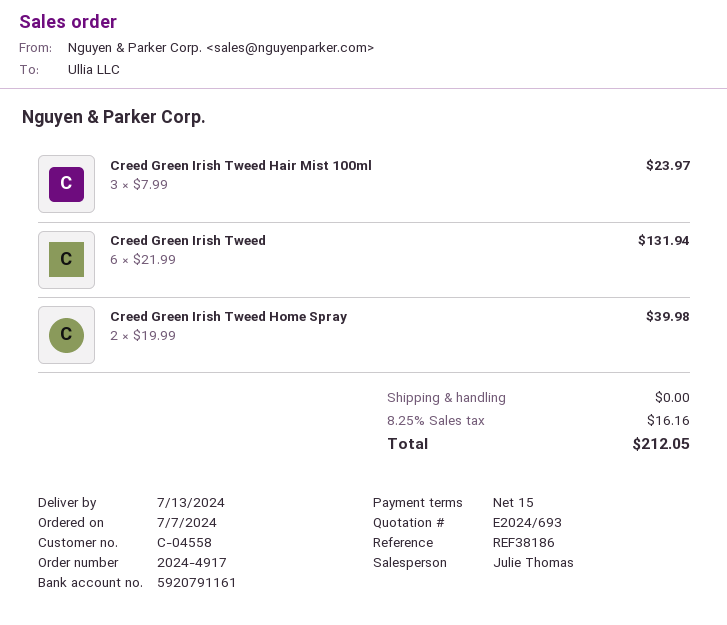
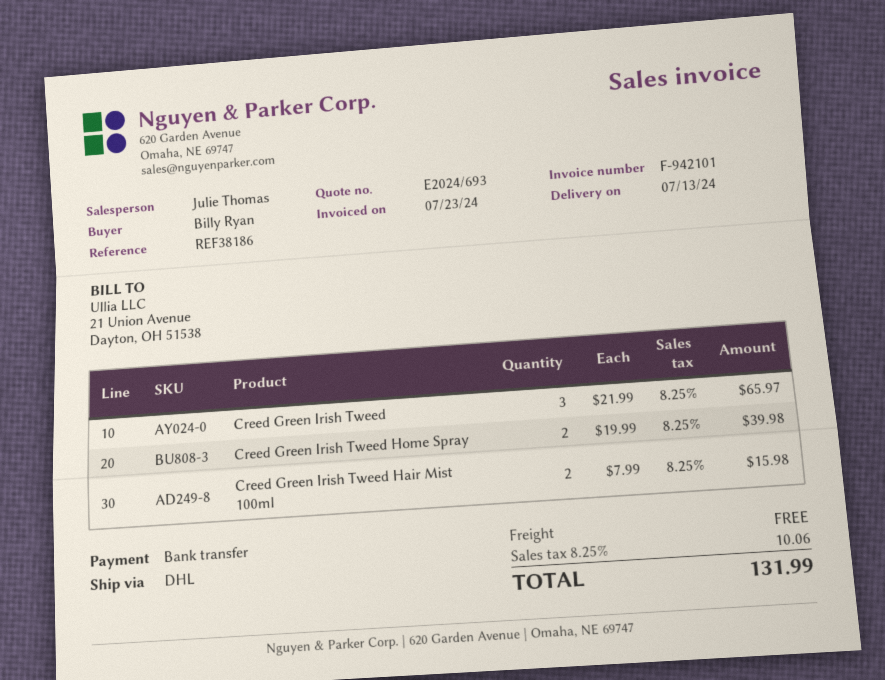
Creed Green Irish Tweed Hair Mist 100ml: 3 x 7.99 = 23.97 -> 2 x 7.99 = 15.98
Creed Green Irish Tweed: 6 x 21.99 = 131.94 -> 3 x 21.99 = 65.97
tax: 8.25% = 16.16 -> 8.25% = 10.06
total: 212.05 -> 131.99

